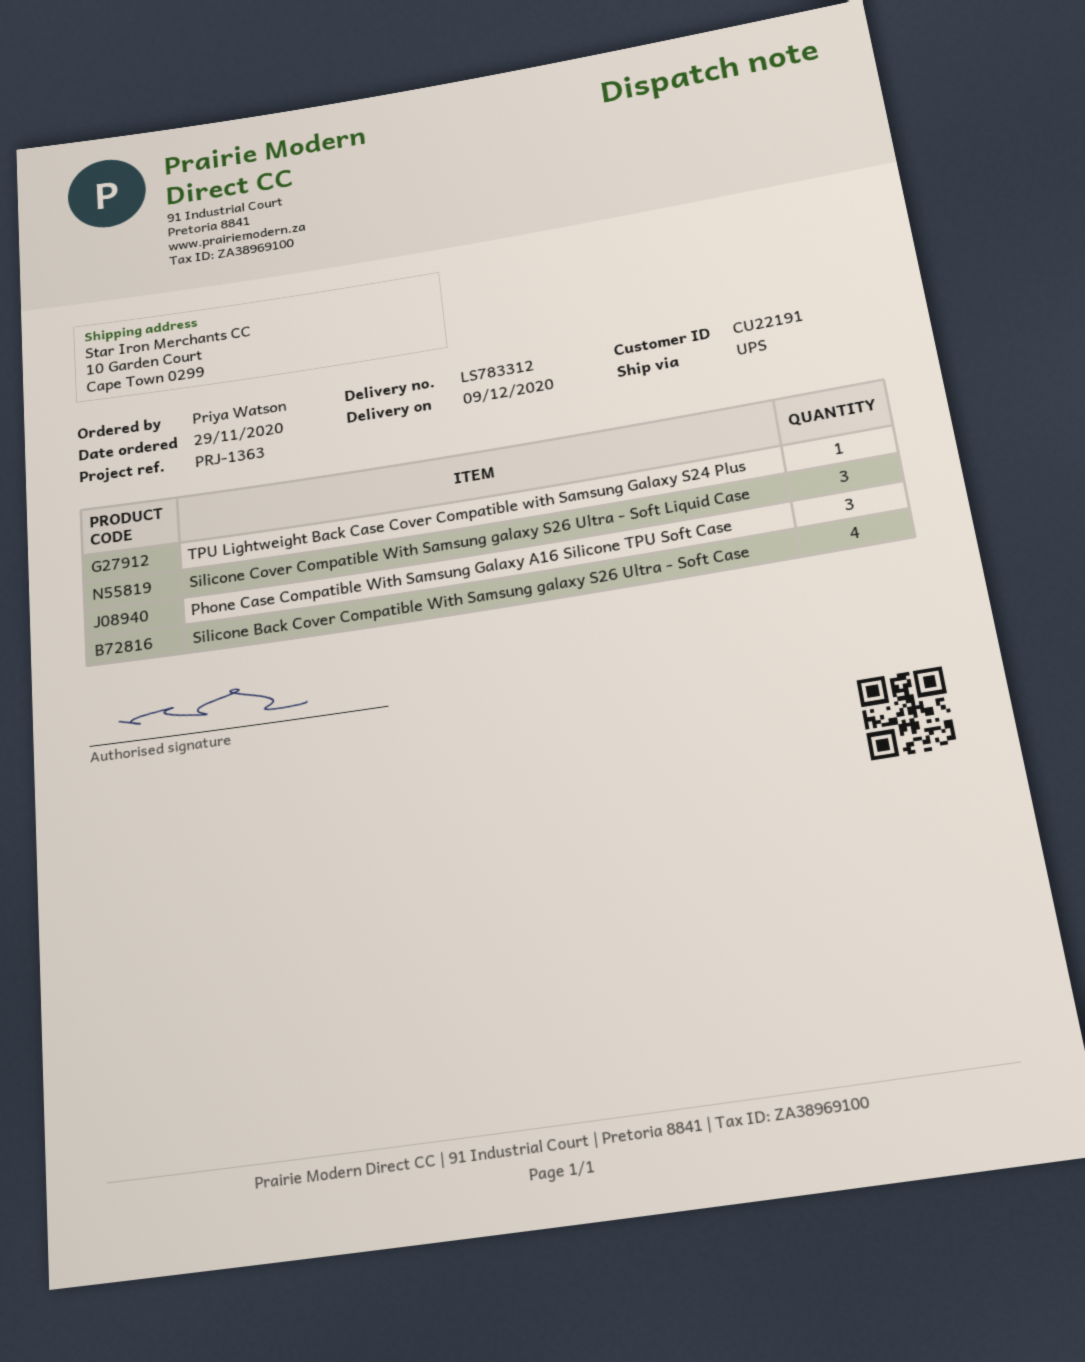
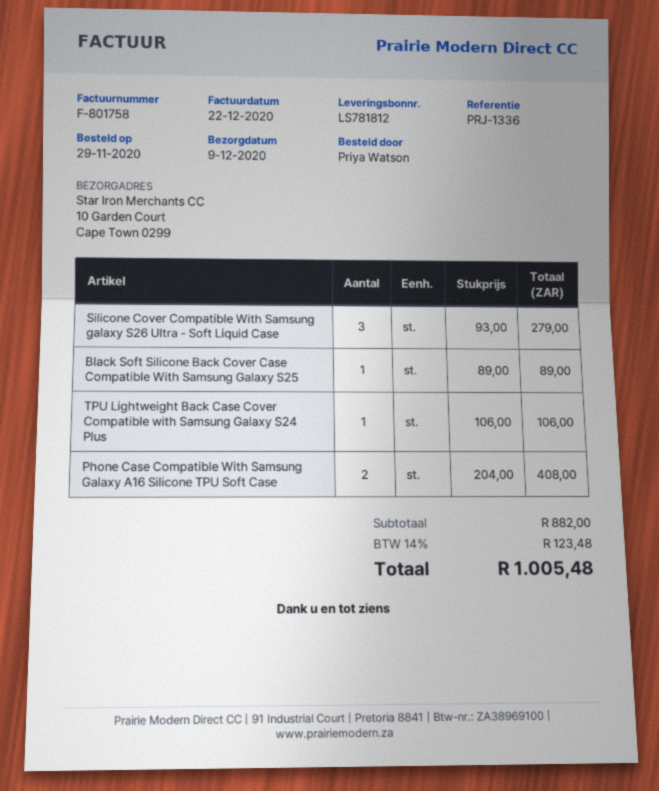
delivery note number: LS783312 -> LS781812
reference: PRJ-1363 -> PRJ-1336
Phone Case Compatible With Samsung Galaxy A16 Silicone TPU Soft Case: 3 -> 2
Silicone Back Cover Compatible With Samsung galaxy S26 Ultra - Soft Case: 4 -> none
Black Soft Silicone Back Cover Case Compatible With Samsung Galaxy S25: none -> 1

